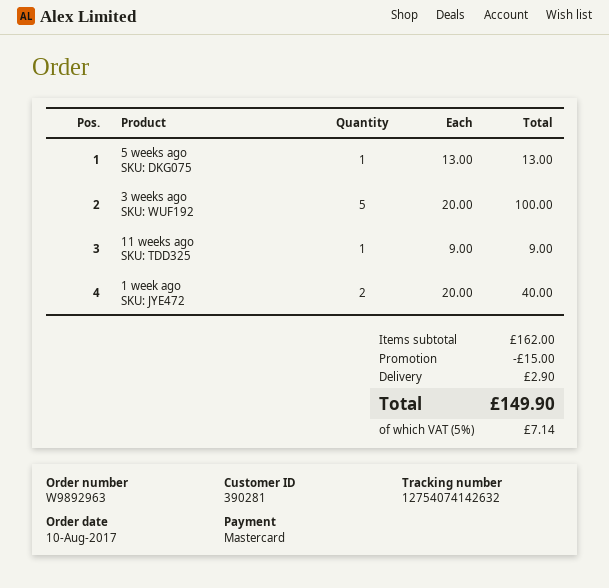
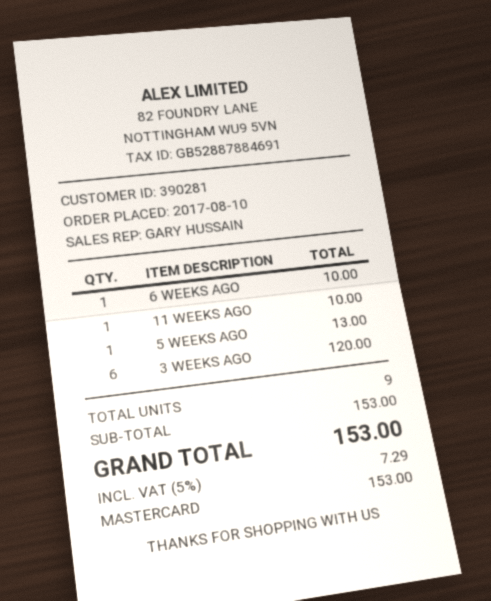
3 weeks ago: 5 for 100.00 -> 6 for 120.00
11 weeks ago: 1 for 9.00 -> 1 for 10.00
1 week ago: 2 for 40.00 -> none
6 WEEKS AGO: none -> 1 for 10.00
subtotal: 162.00 -> 153.00
discount: 15.00 -> none
shipping: 2.90 -> none
tax: 5% = 7.14 -> 5% = 7.29
total: 149.90 -> 153.00

